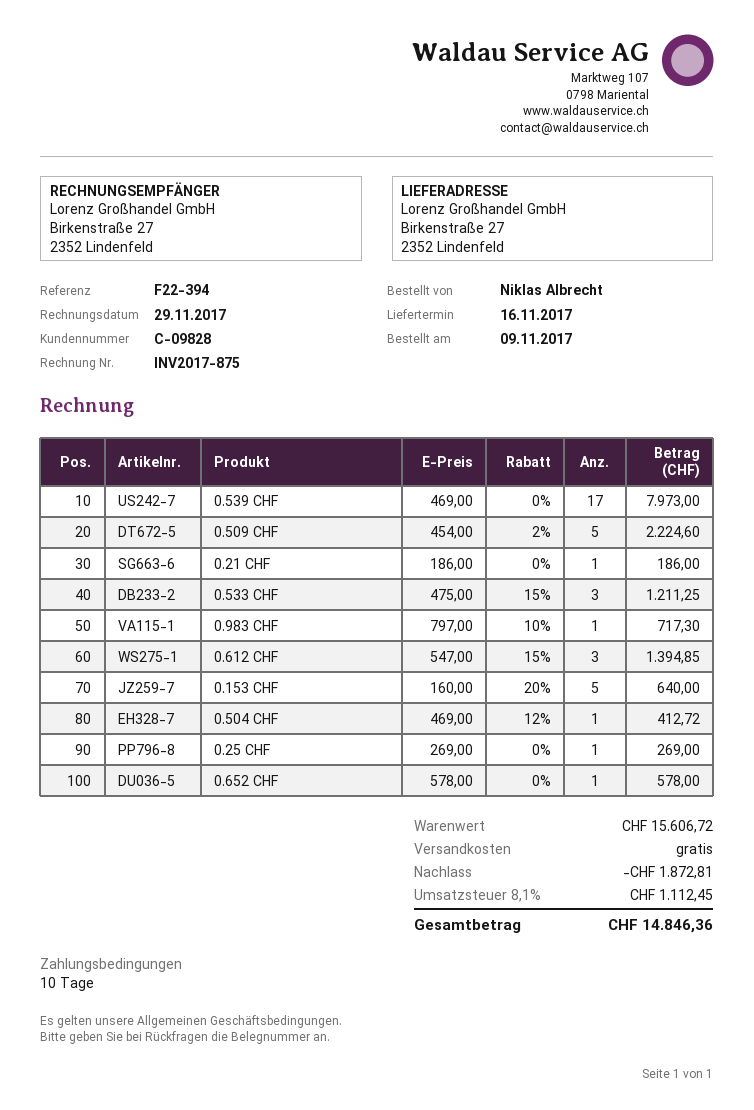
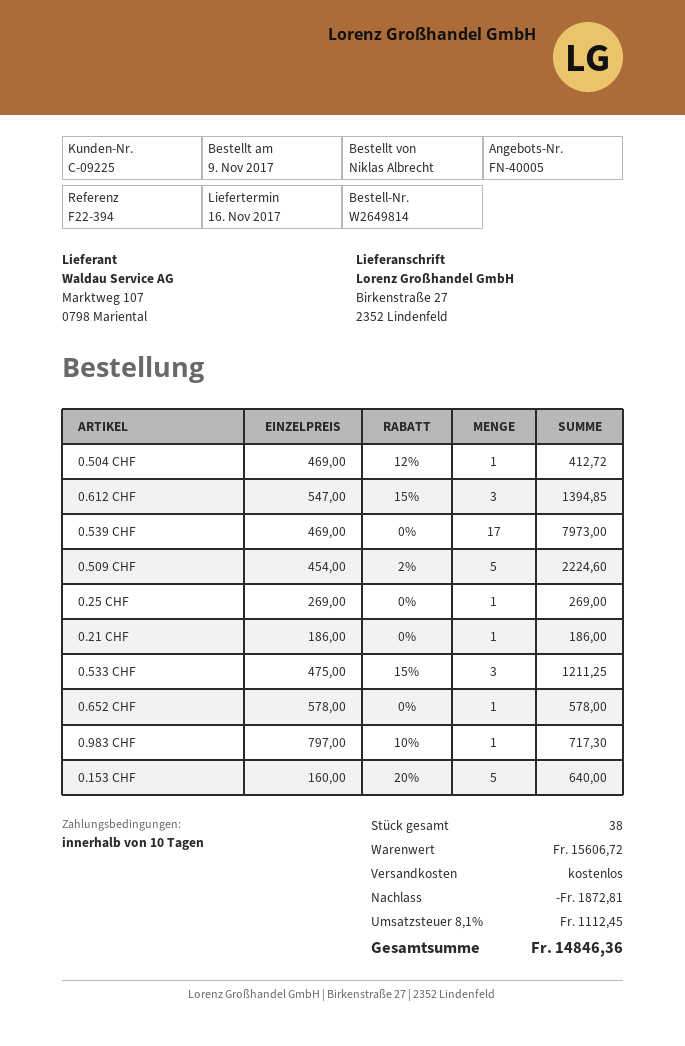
customer number: C-09828 -> C-09225

